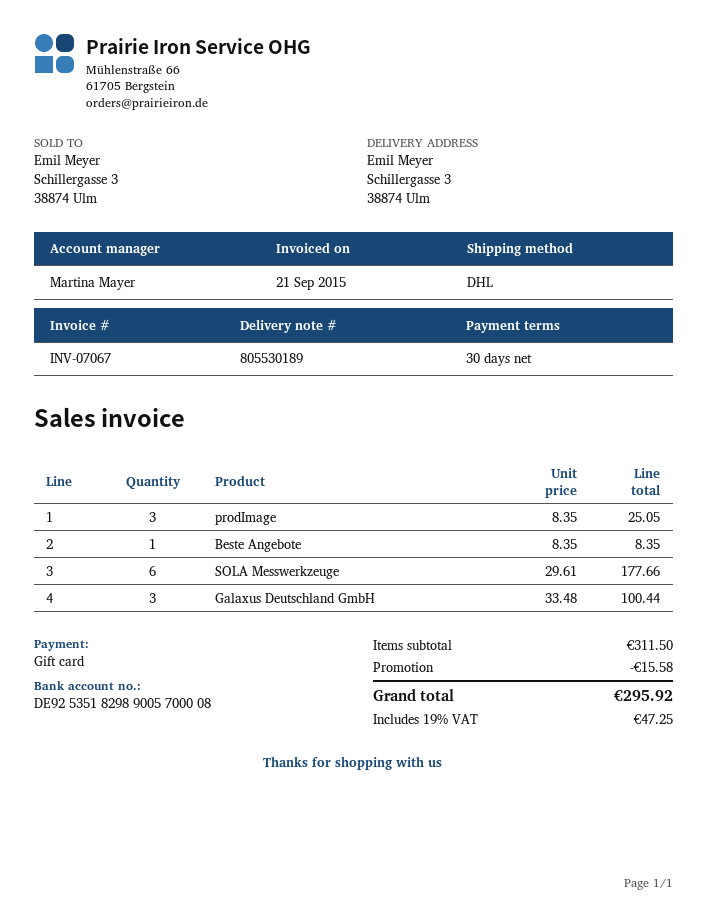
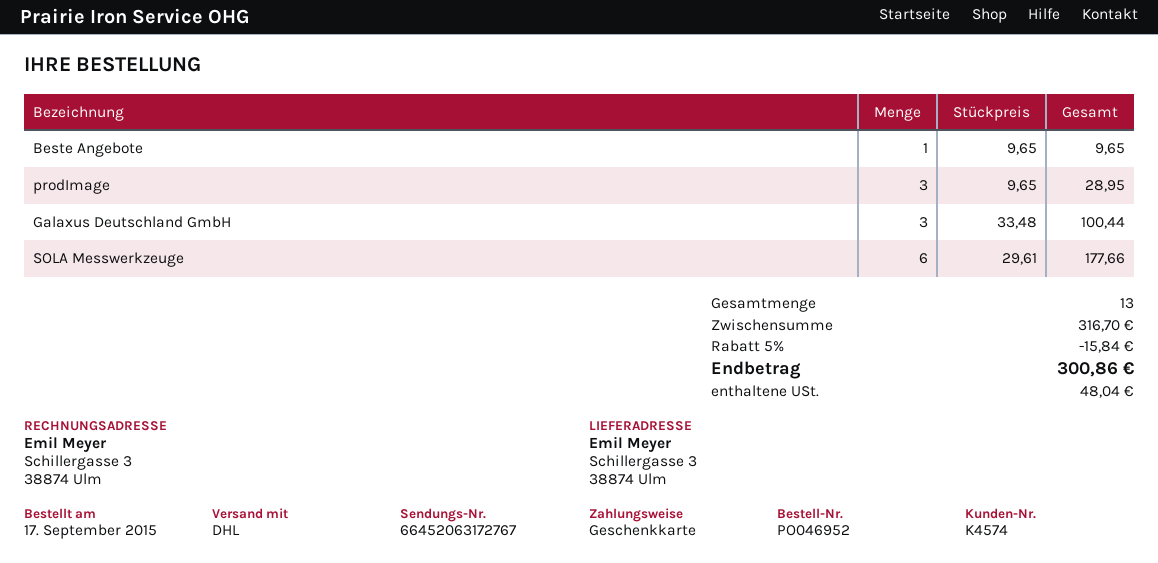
prodImage: 3 x 8.35 = 25.05 -> 3 x 9.65 = 28.95
Beste Angebote: 1 x 8.35 = 8.35 -> 1 x 9.65 = 9.65
subtotal: 311.50 -> 316.70
discount: 15.58 -> 15.84
tax: 47.25 -> 48.04
total: 295.92 -> 300.86

